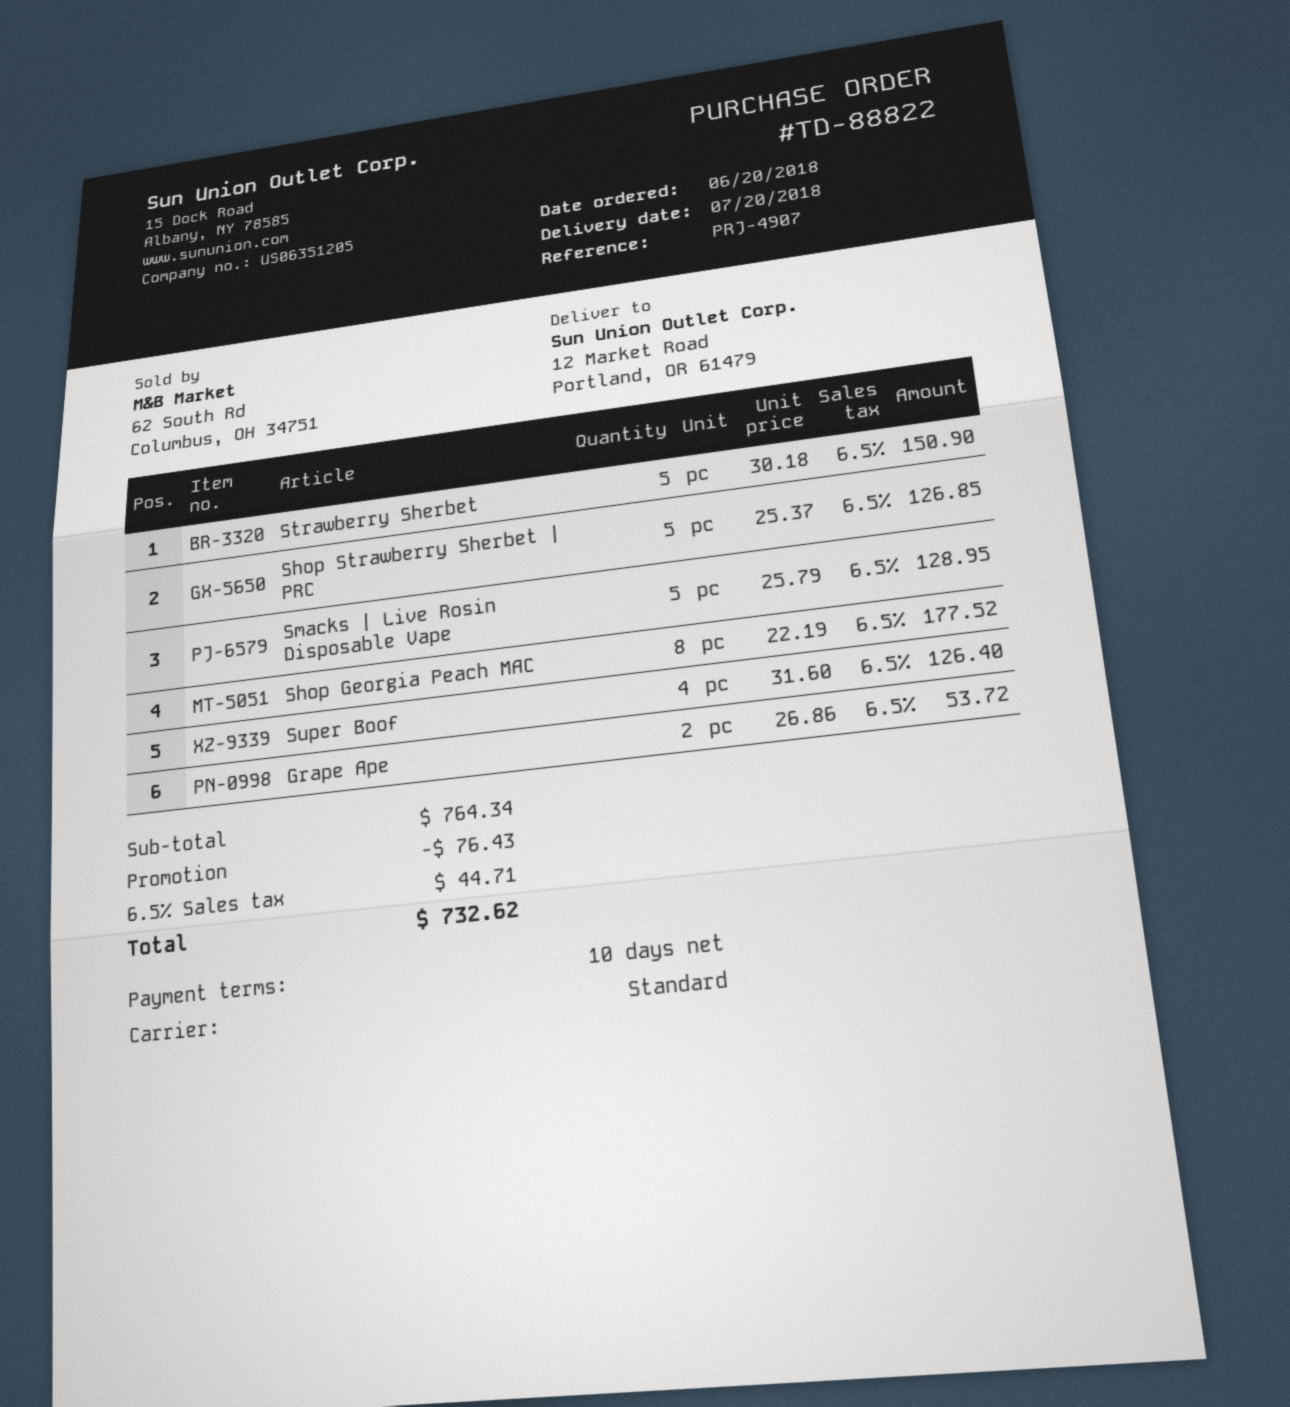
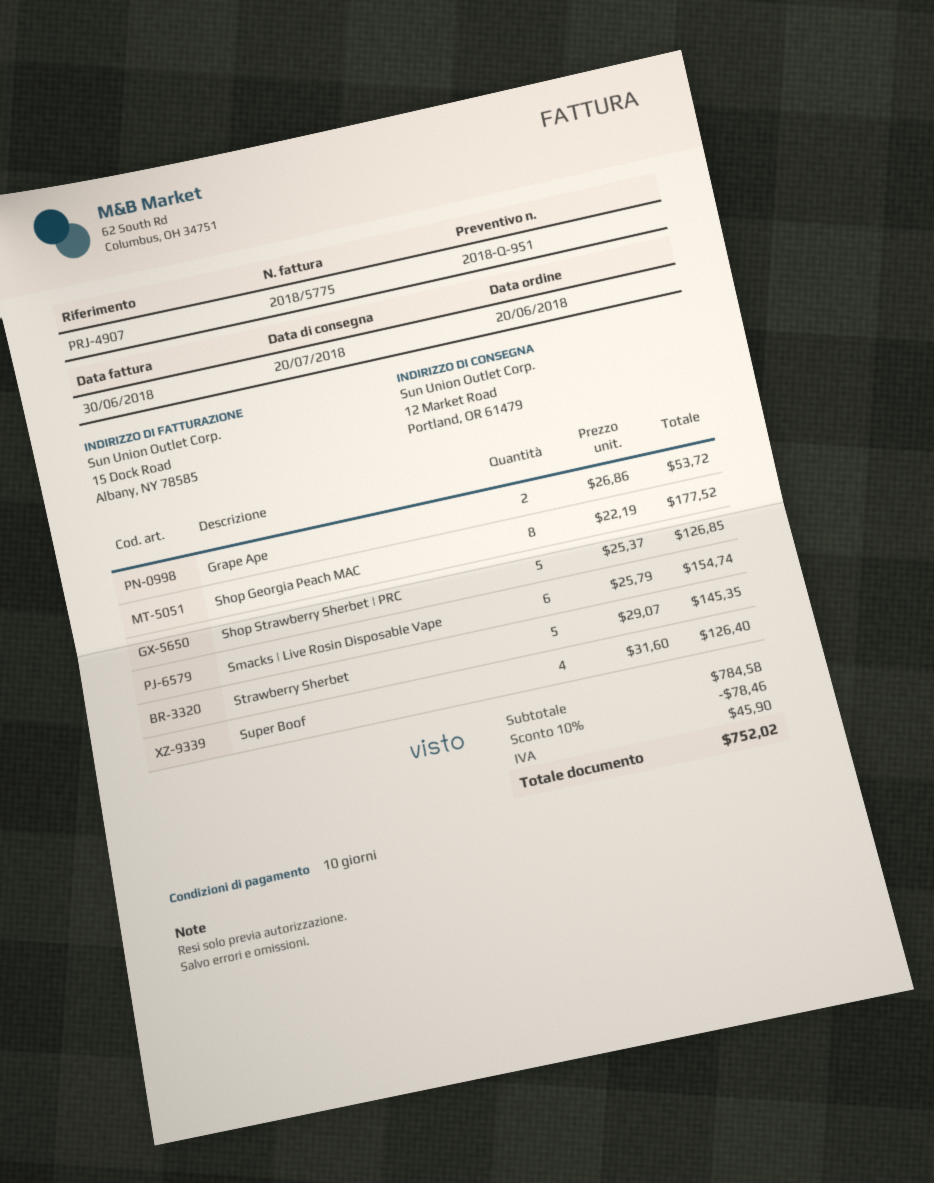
Strawberry Sherbet: 5 x 30.18 = 150.90 -> 5 x 29.07 = 145.35
Smacks | Live Rosin Disposable Vape: 5 x 25.79 = 128.95 -> 6 x 25.79 = 154.74
subtotal: 764.34 -> 784.58
discount: 76.43 -> 78.46
tax: 44.71 -> 45.90
total: 732.62 -> 752.02

